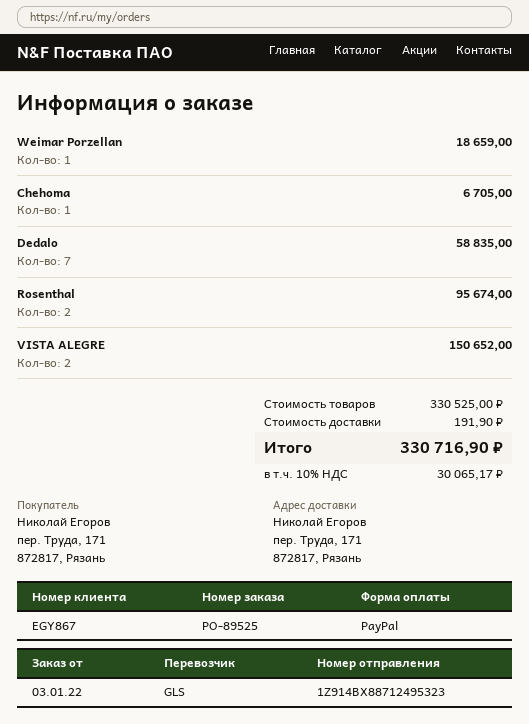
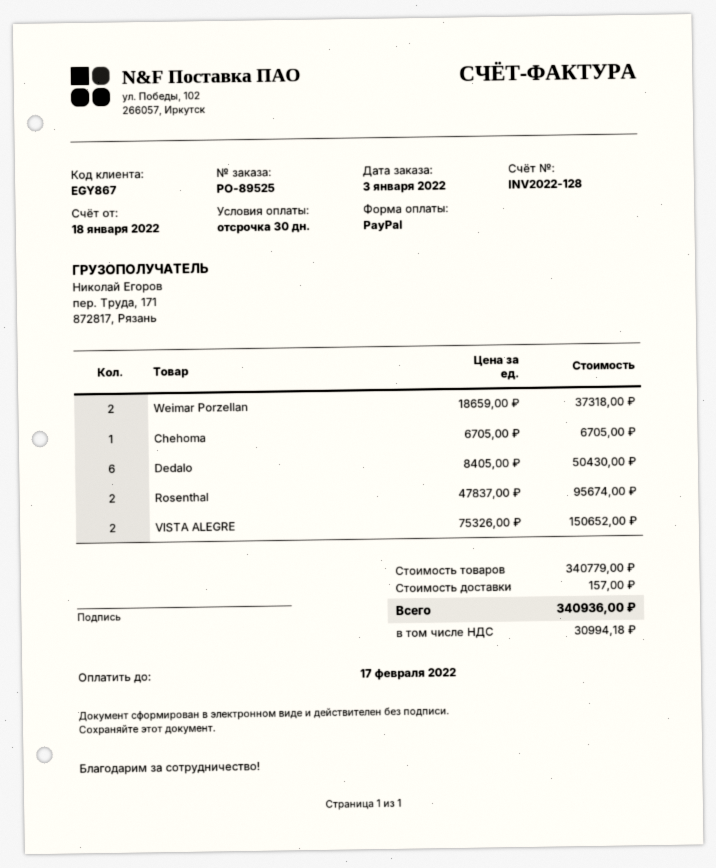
Weimar Porzellan: 1 for 18659.00 -> 2 for 37318.00
Dedalo: 7 for 58835.00 -> 6 for 50430.00
subtotal: 330525.00 -> 340779.00
shipping: 191.90 -> 157.00
tax: 30065.17 -> 30994.18
total: 330716.90 -> 340936.00

